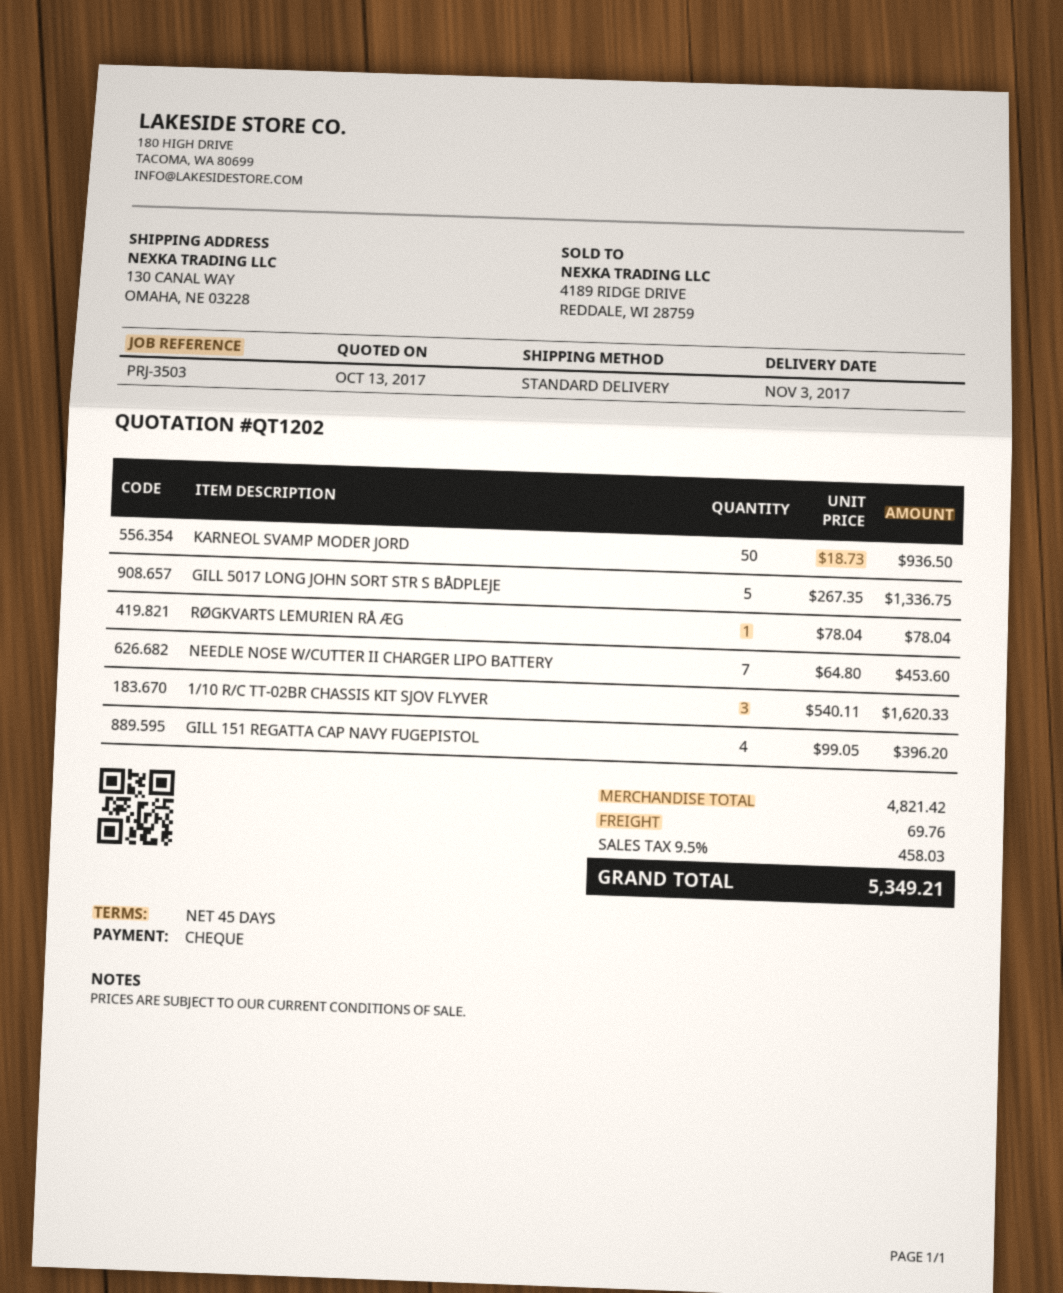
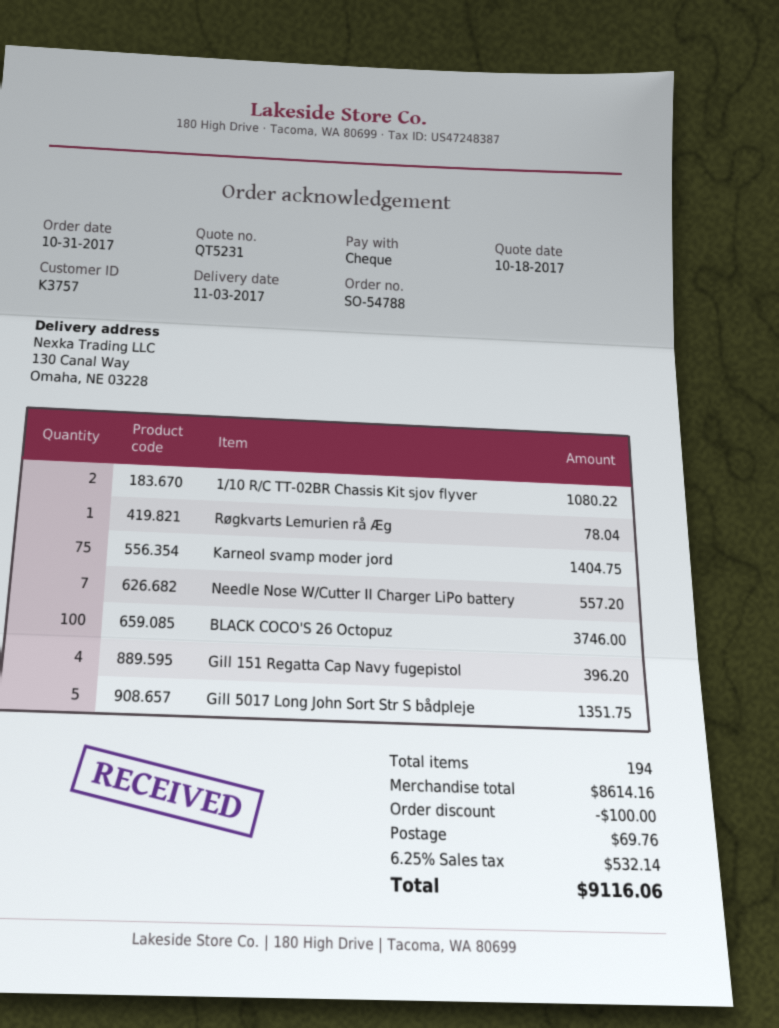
quote number: QT1202 -> QT5231
quote date: 2017-10-13 -> 2017-10-18
KARNEOL SVAMP MODER JORD: 50 for 936.50 -> 75 for 1404.75
GILL 5017 LONG JOHN SORT STR S BÅDPLEJE: 5 for 1336.75 -> 5 for 1351.75
NEEDLE NOSE W/CUTTER II CHARGER LIPO BATTERY: 7 for 453.60 -> 7 for 557.20
1/10 R/C TT-02BR CHASSIS KIT SJOV FLYVER: 3 for 1620.33 -> 2 for 1080.22
BLACK COCO'S 26 Octopuz: none -> 100 for 3746.00
subtotal: 4821.42 -> 8614.16
discount: none -> 100.00
tax: 9.5% = 458.03 -> 6.25% = 532.14
total: 5349.21 -> 9116.06

